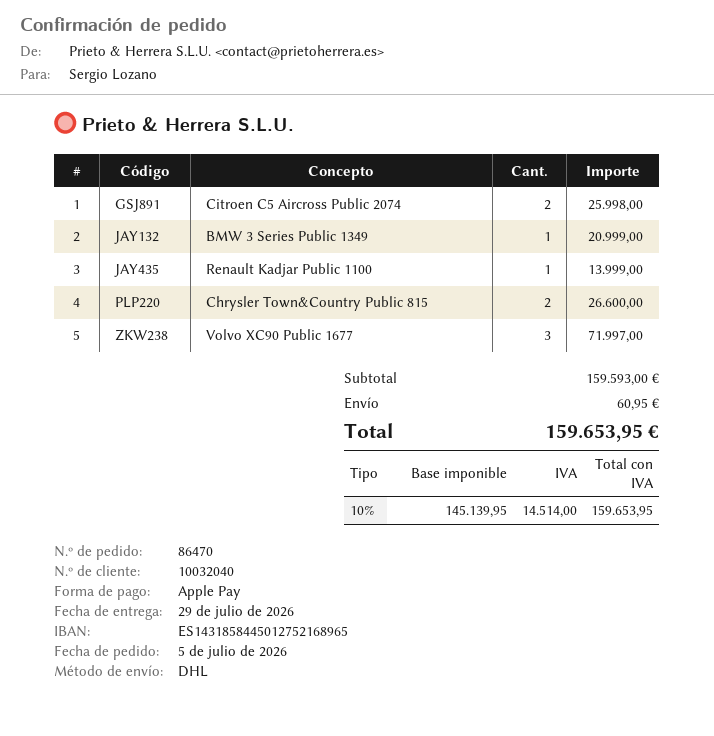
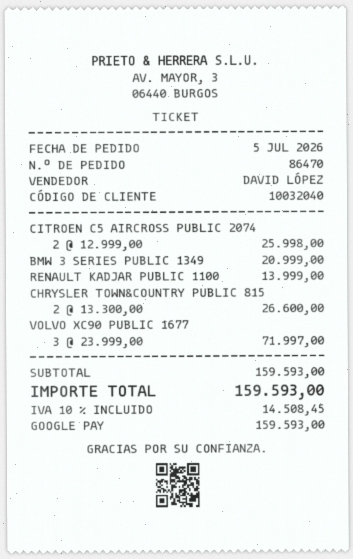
payment method: Apple Pay -> Google Pay
shipping: 60.95 -> none
tax: 10% = 14514.00 -> 10% = 14508.45
total: 159653.95 -> 159593.00

